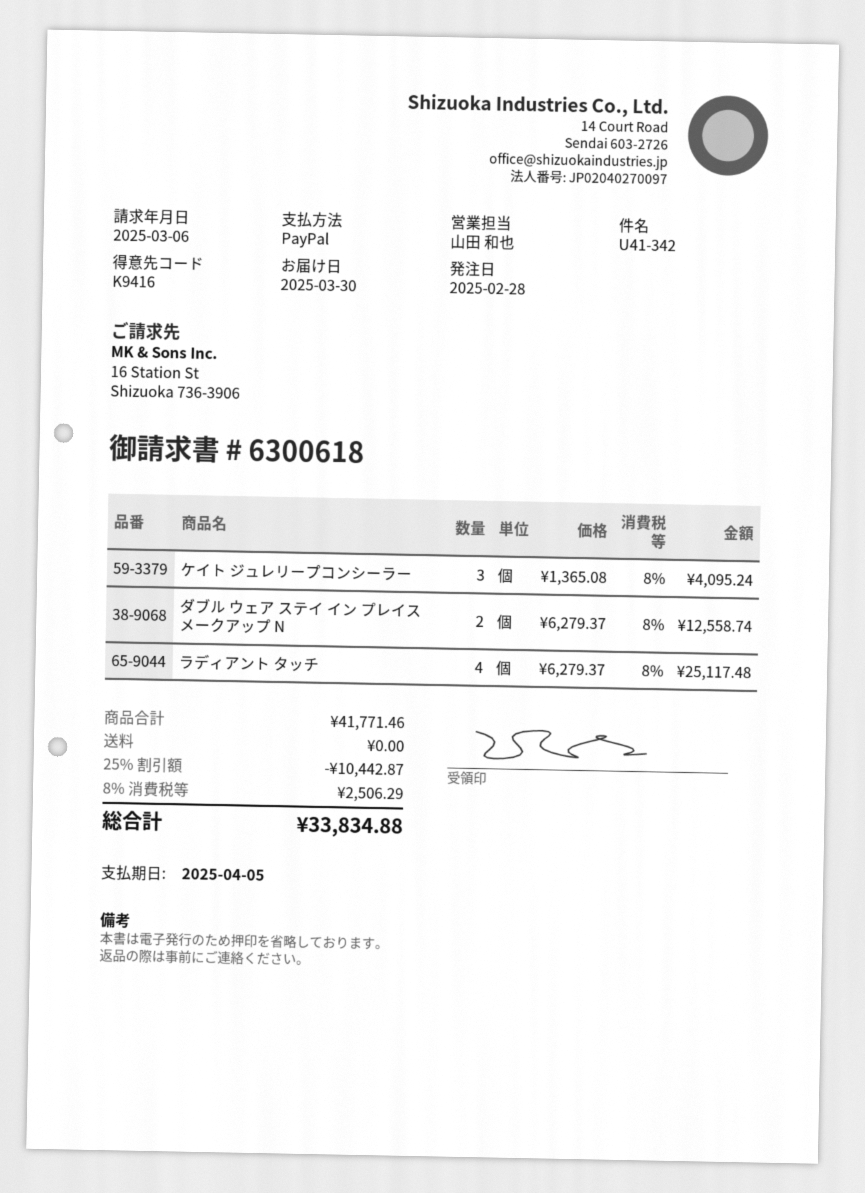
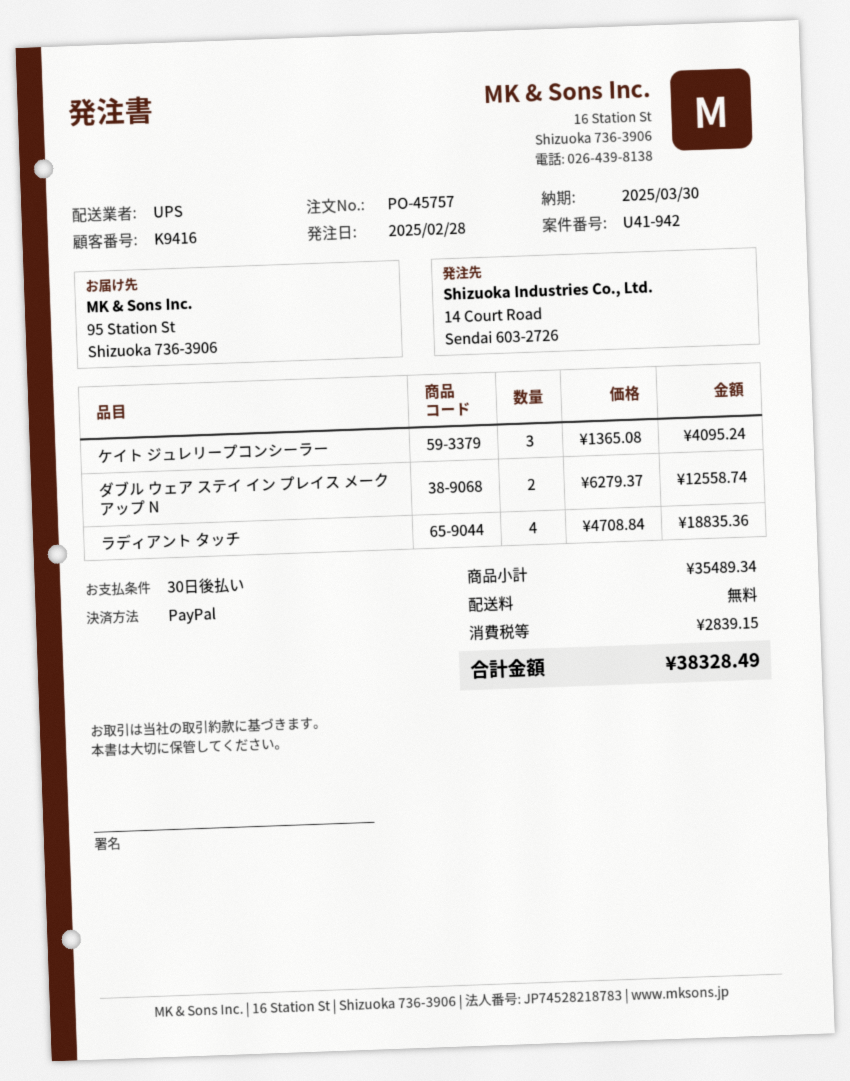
reference: U41-342 -> U41-942
ラディアント タッチ: 4 x 6279.37 = 25117.48 -> 4 x 4708.84 = 18835.36
subtotal: 41771.46 -> 35489.34
discount: 25% = 10442.87 -> none
tax: 2506.29 -> 2839.15
total: 33834.88 -> 38328.49

